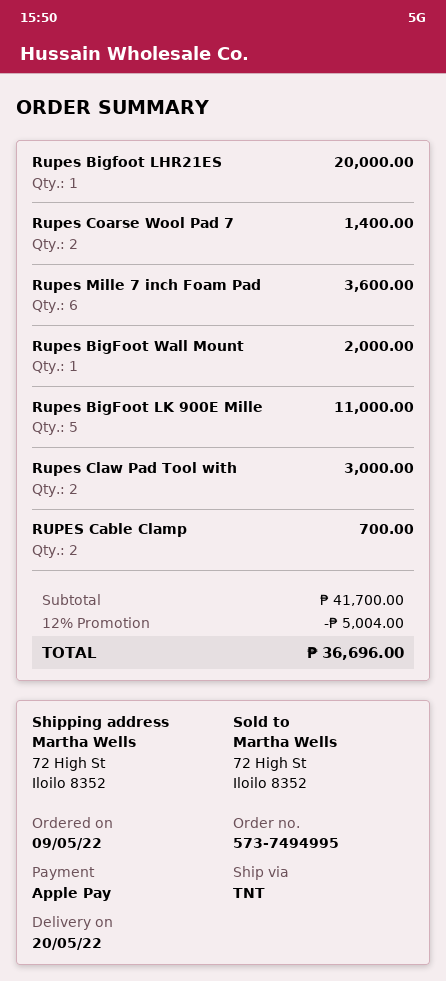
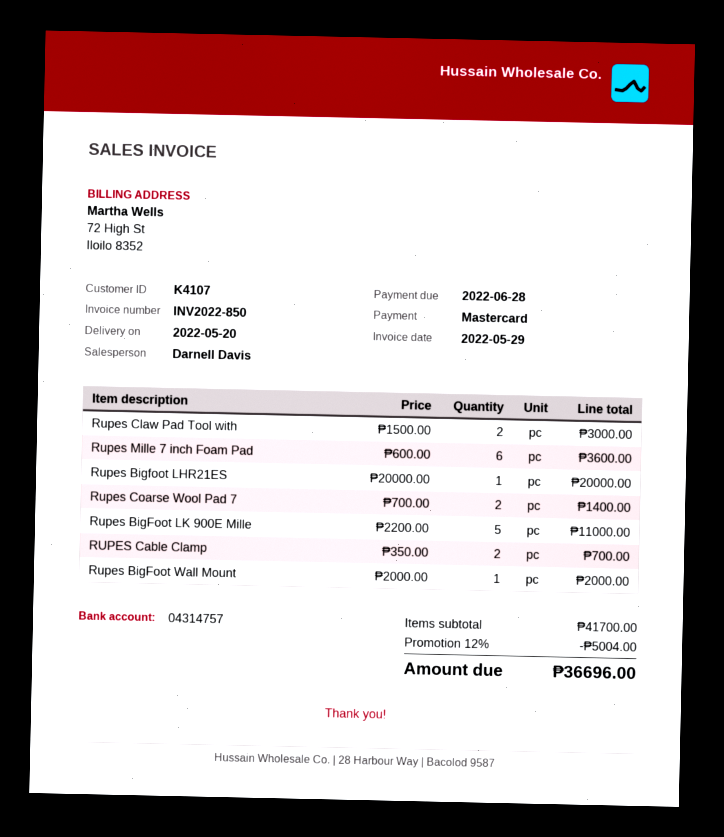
payment method: Apple Pay -> Mastercard

